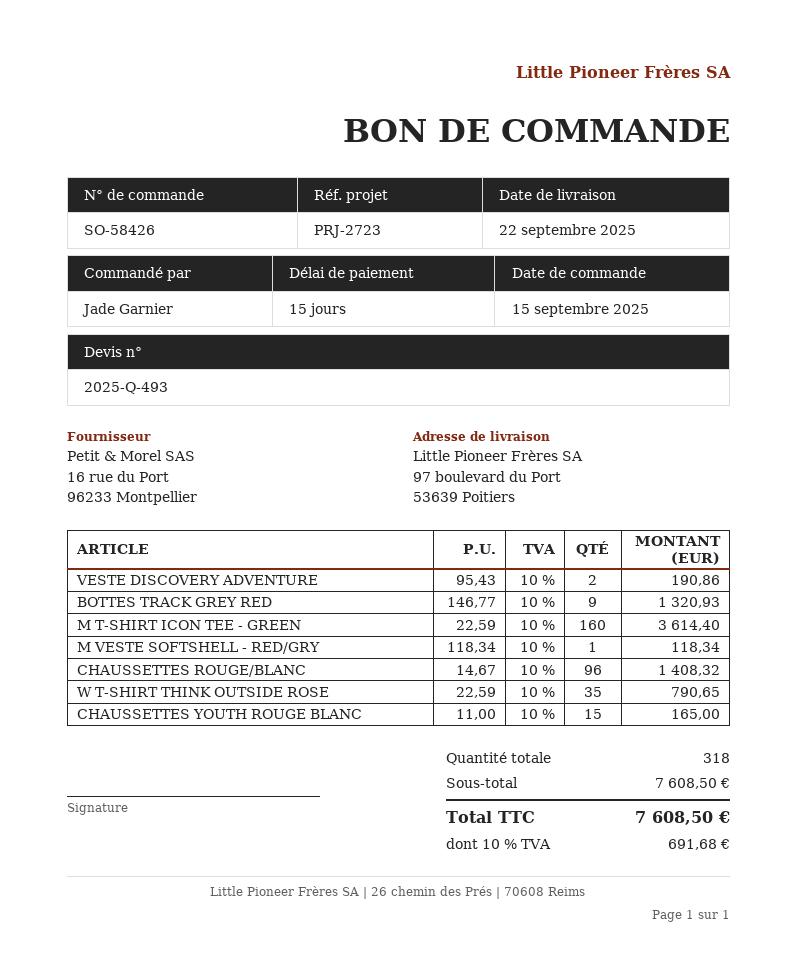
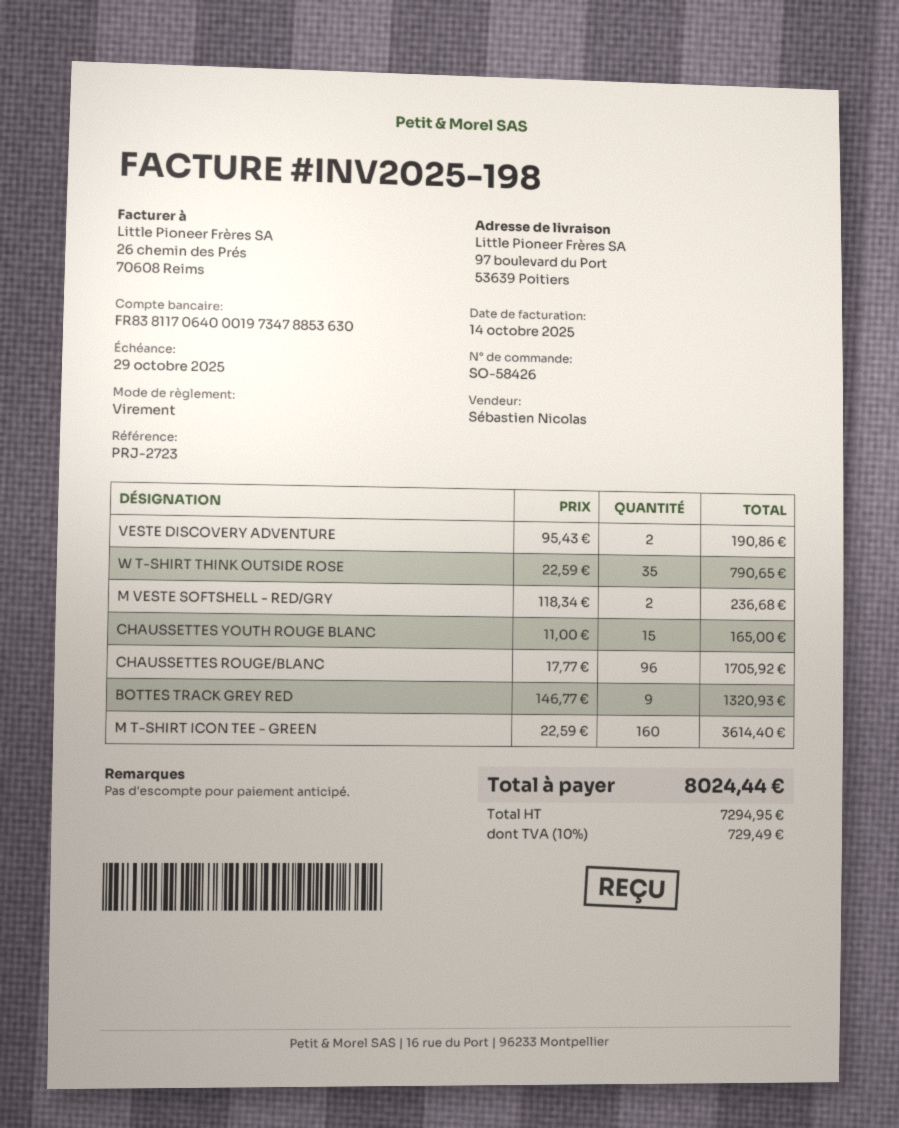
M VESTE SOFTSHELL - RED/GRY: 1 x 118.34 = 118.34 -> 2 x 118.34 = 236.68
CHAUSSETTES ROUGE/BLANC: 96 x 14.67 = 1408.32 -> 96 x 17.77 = 1705.92
tax: 10% = 691.68 -> 10% = 729.49
total: 7608.50 -> 8024.44

